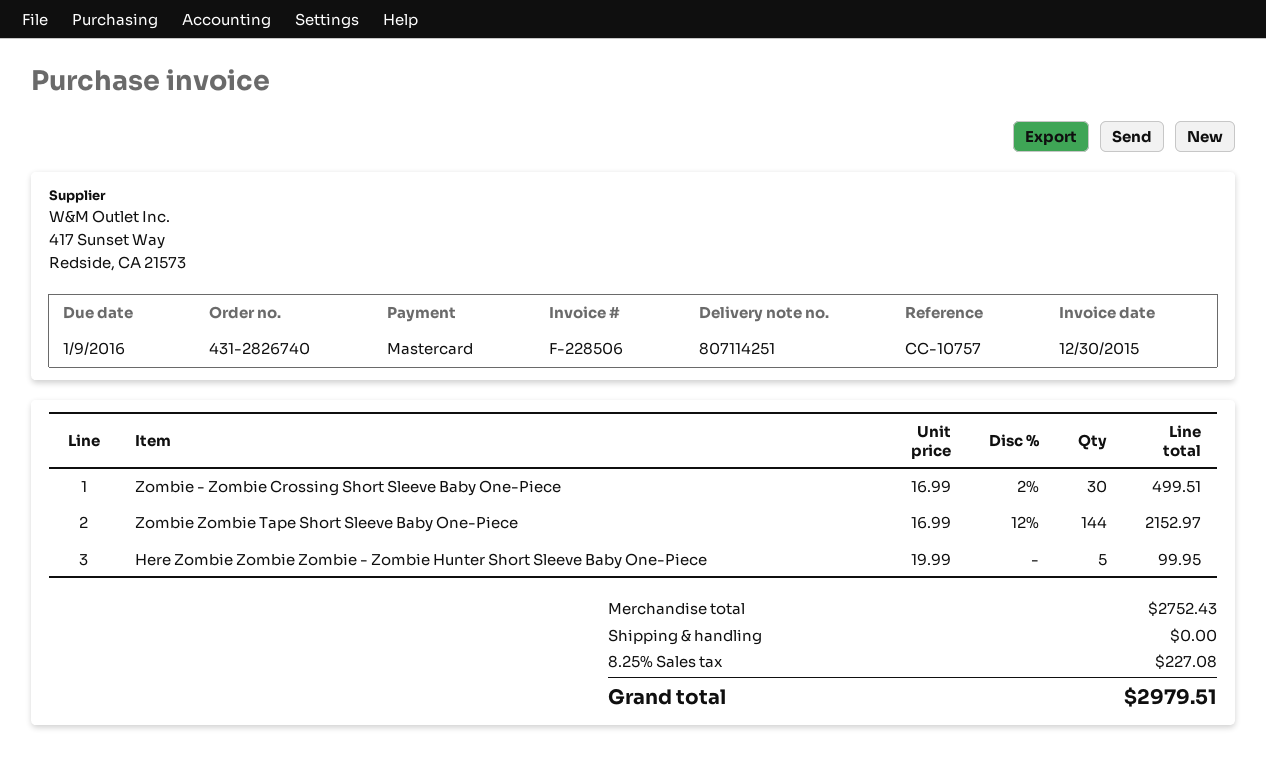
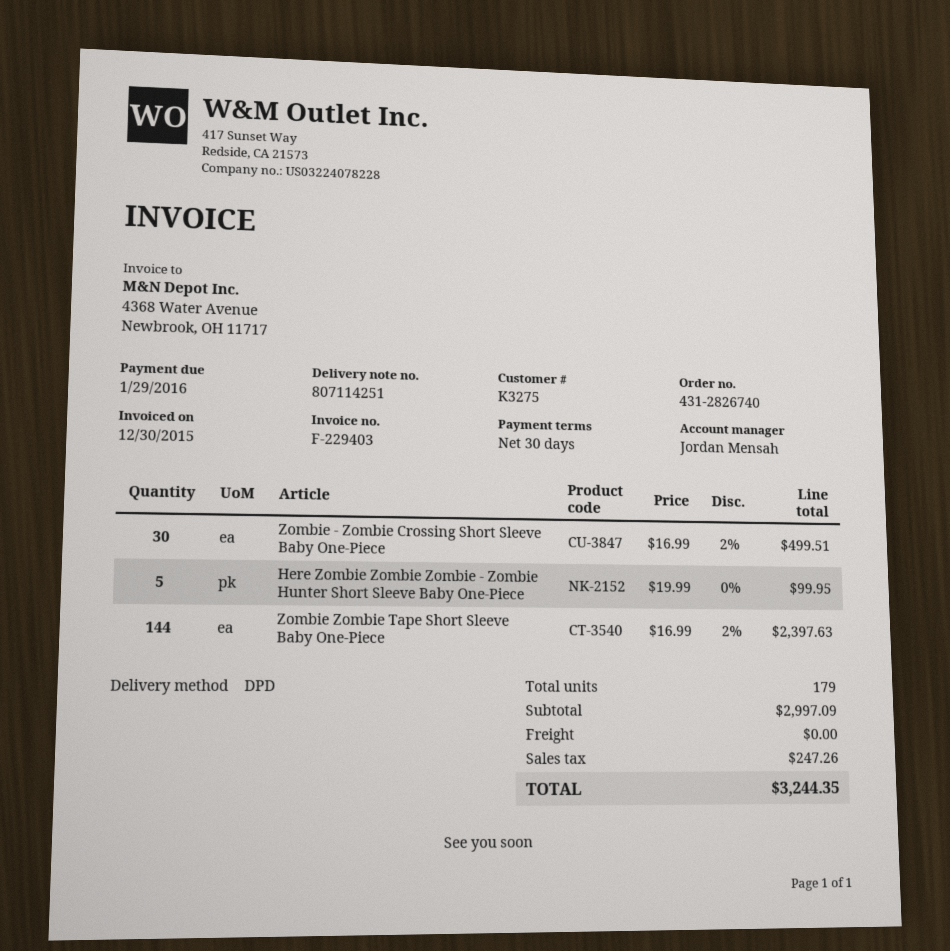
invoice number: F-228506 -> F-229403
due date: 2016-01-09 -> 2016-01-29
Zombie Zombie Tape Short Sleeve Baby One-Piece: 144 x 16.99 - 12% = 2152.97 -> 144 x 16.99 - 2% = 2397.63
subtotal: 2752.43 -> 2997.09
tax: 227.08 -> 247.26
total: 2979.51 -> 3244.35

